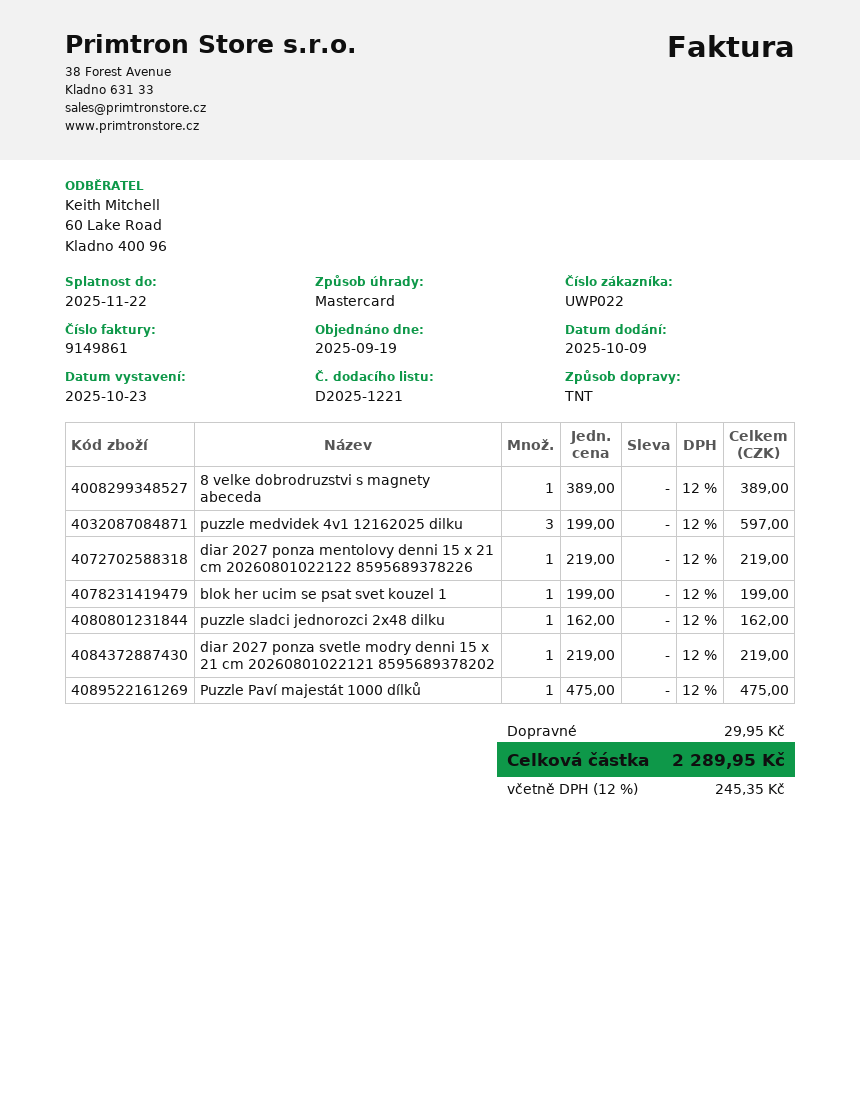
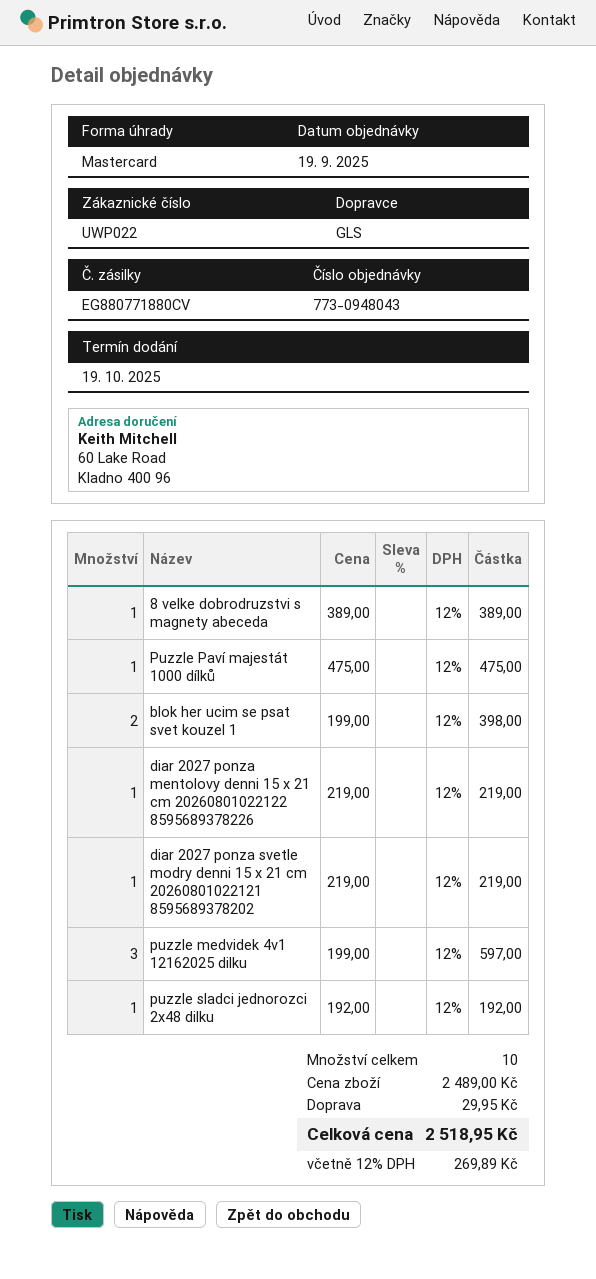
delivery date: 2025-10-09 -> 2025-10-19
shipping method: TNT -> GLS
blok her ucim se psat svet kouzel 1: 1 x 199.00 = 199.00 -> 2 x 199.00 = 398.00
puzzle sladci jednorozci 2x48 dilku: 1 x 162.00 = 162.00 -> 1 x 192.00 = 192.00
tax: 12% = 245.35 -> 12% = 269.89
total: 2289.95 -> 2518.95

